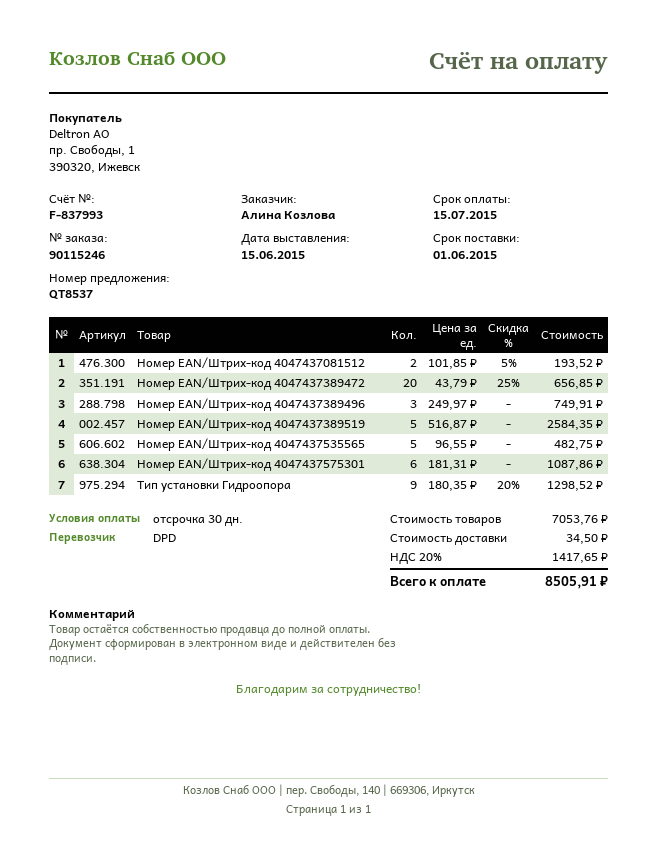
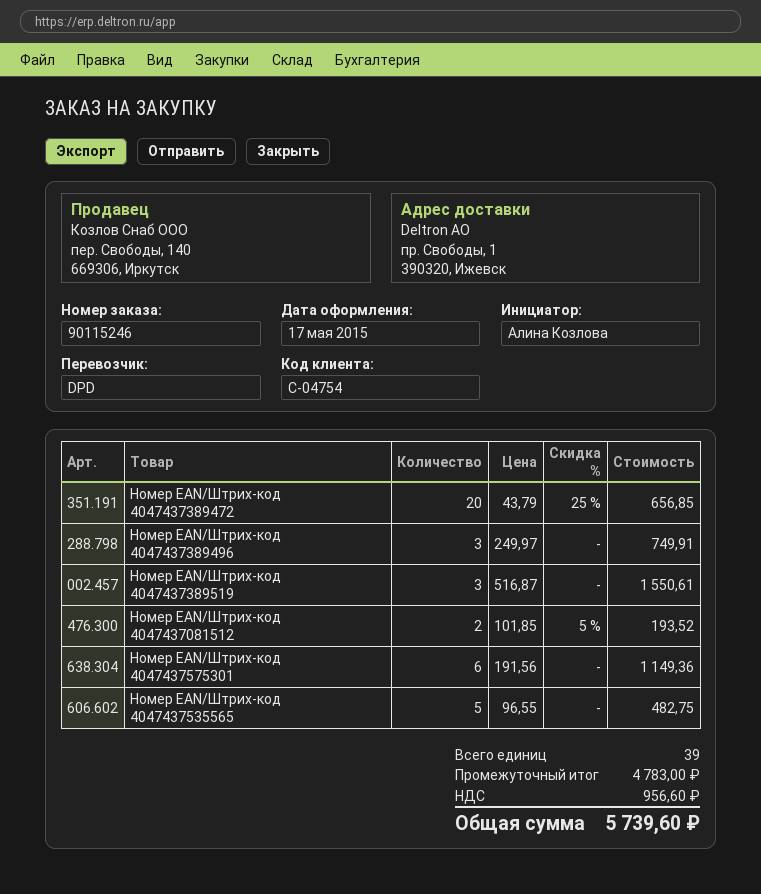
Номер EAN/Штрих-код 4047437389519: 5 x 516.87 = 2584.35 -> 3 x 516.87 = 1550.61
Номер EAN/Штрих-код 4047437575301: 6 x 181.31 = 1087.86 -> 6 x 191.56 = 1149.36
Тип установки Гидроопора: 9 x 180.35 - 20% = 1298.52 -> none
subtotal: 7053.76 -> 4783.00
shipping: 34.50 -> none
tax: 1417.65 -> 956.60
total: 8505.91 -> 5739.60

